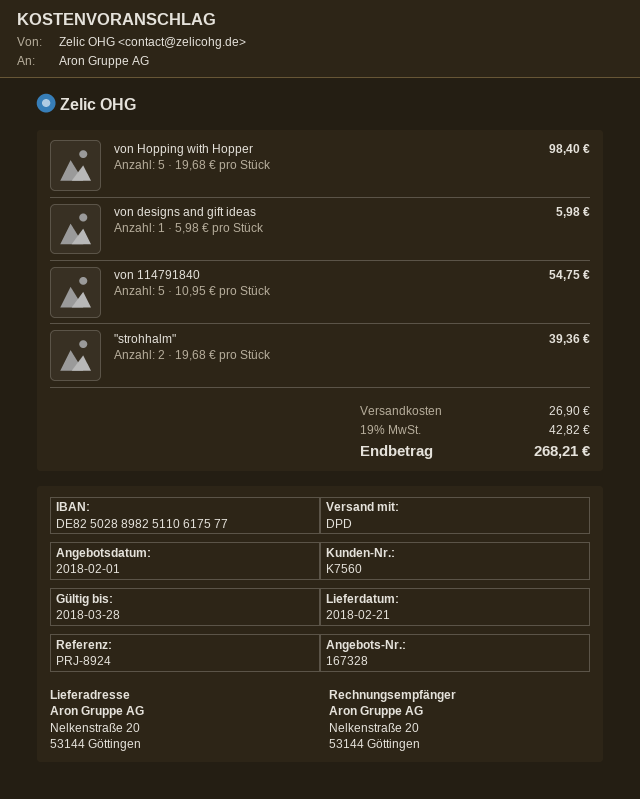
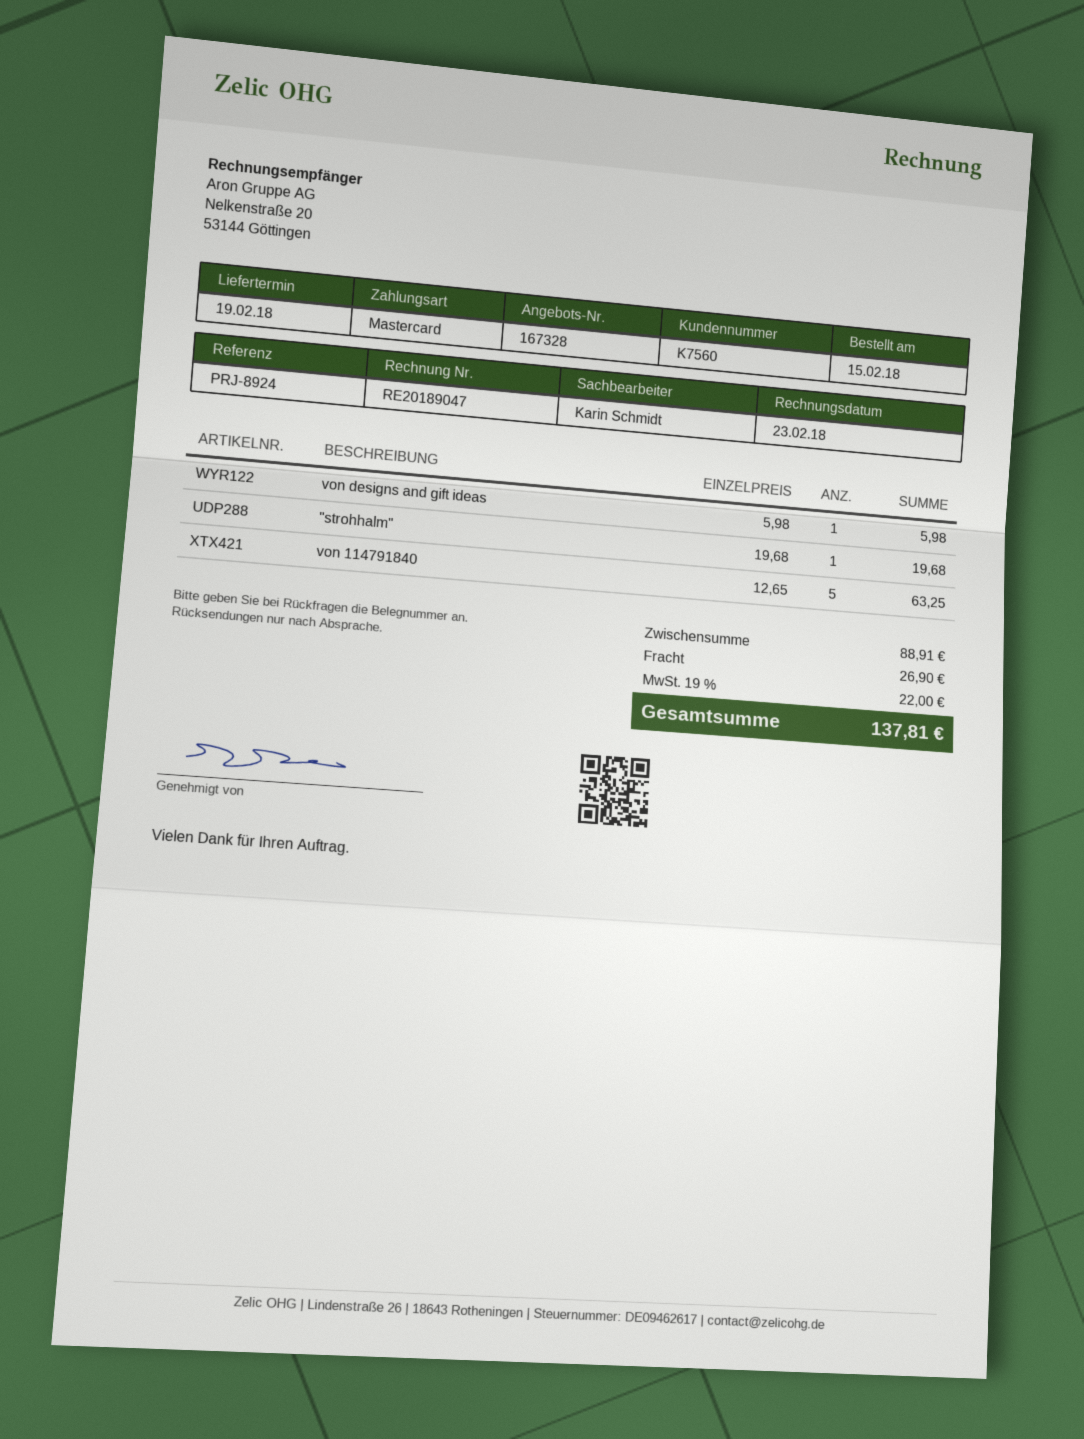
delivery date: 2018-02-21 -> 2018-02-19
von Hopping with Hopper: 5 x 19.68 = 98.40 -> none
von 114791840: 5 x 10.95 = 54.75 -> 5 x 12.65 = 63.25
"strohhalm": 2 x 19.68 = 39.36 -> 1 x 19.68 = 19.68
tax: 19% = 42.82 -> 19% = 22.00
total: 268.21 -> 137.81

